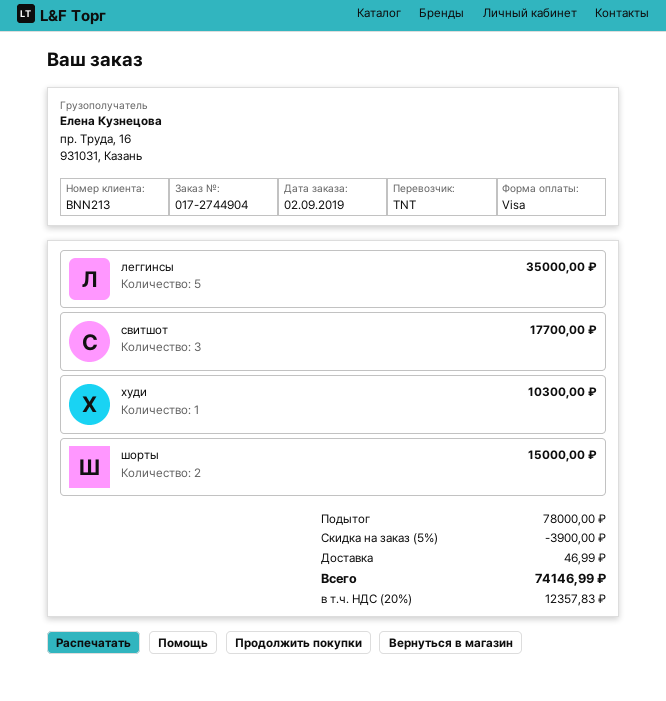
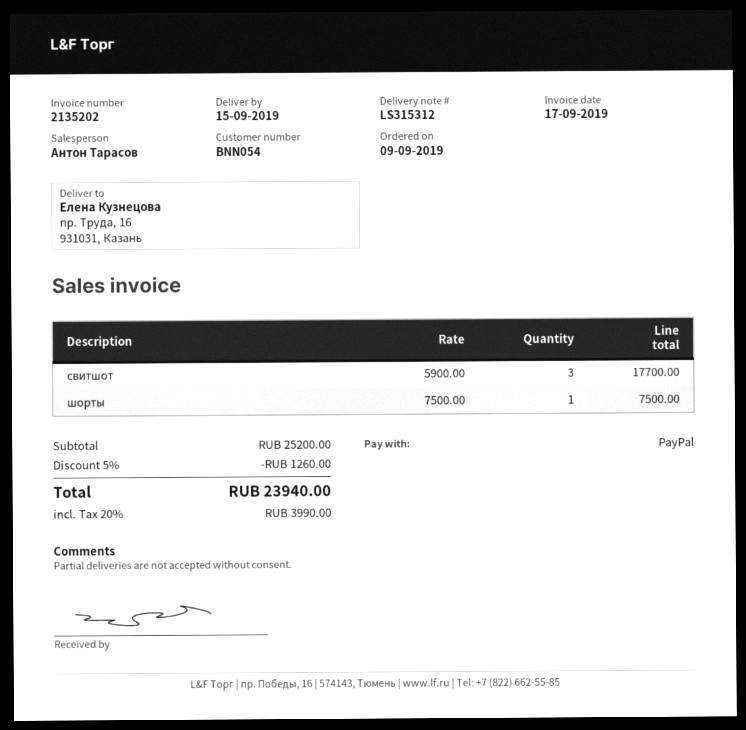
order date: 2019-09-02 -> 2019-09-09
customer number: BNN213 -> BNN054
payment method: Visa -> PayPal
леггинсы: 5 for 35000.00 -> none
худи: 1 for 10300.00 -> none
шорты: 2 for 15000.00 -> 1 for 7500.00
subtotal: 78000.00 -> 25200.00
discount: 5% = 3900.00 -> 5% = 1260.00
shipping: 46.99 -> none
tax: 20% = 12357.83 -> 20% = 3990.00
total: 74146.99 -> 23940.00

